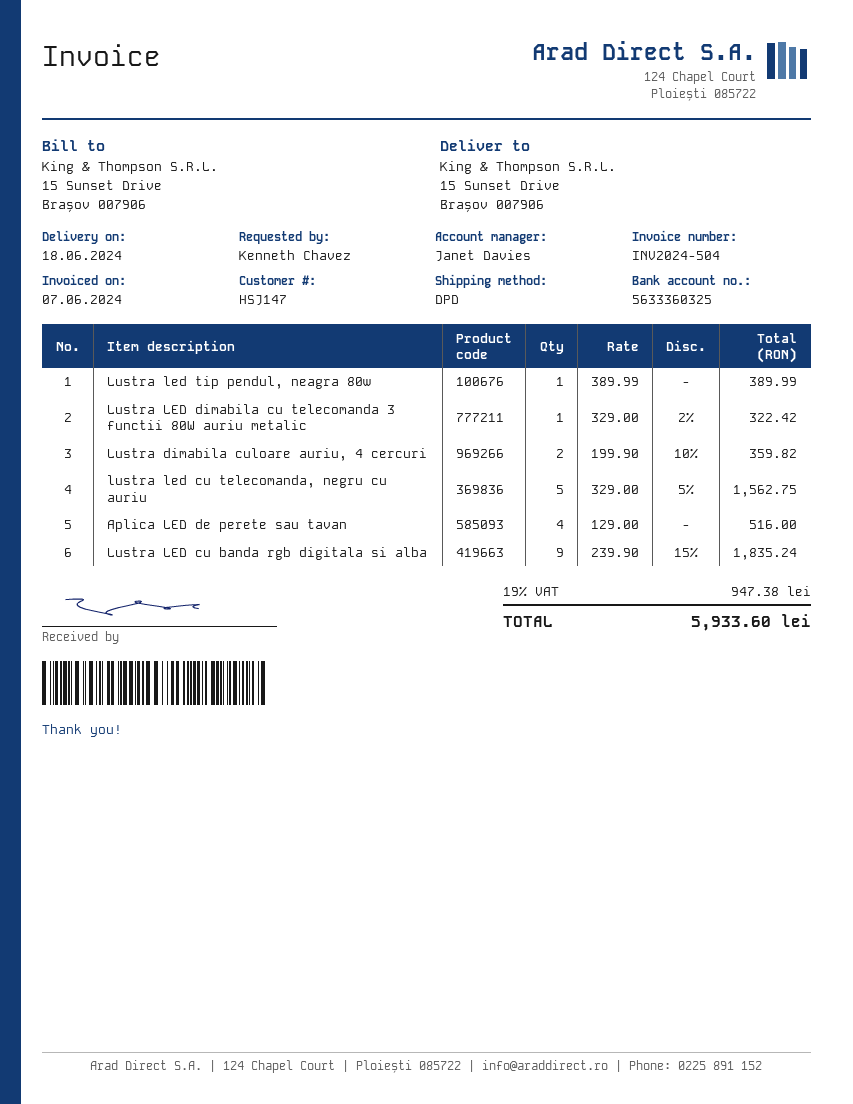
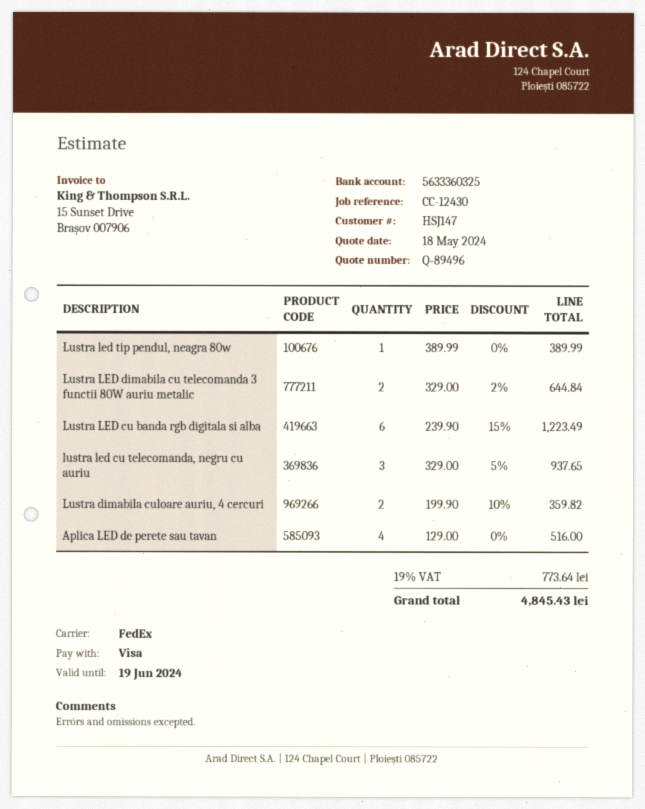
shipping method: DPD -> FedEx
Lustra LED dimabila cu telecomanda 3 functii 80W auriu metalic: 1 x 329.00 - 2% = 322.42 -> 2 x 329.00 - 2% = 644.84
lustra led cu telecomanda, negru cu auriu: 5 x 329.00 - 5% = 1562.75 -> 3 x 329.00 - 5% = 937.65
Lustra LED cu banda rgb digitala si alba: 9 x 239.90 - 15% = 1835.24 -> 6 x 239.90 - 15% = 1223.49
tax: 19% = 947.38 -> 19% = 773.64
total: 5933.60 -> 4845.43

